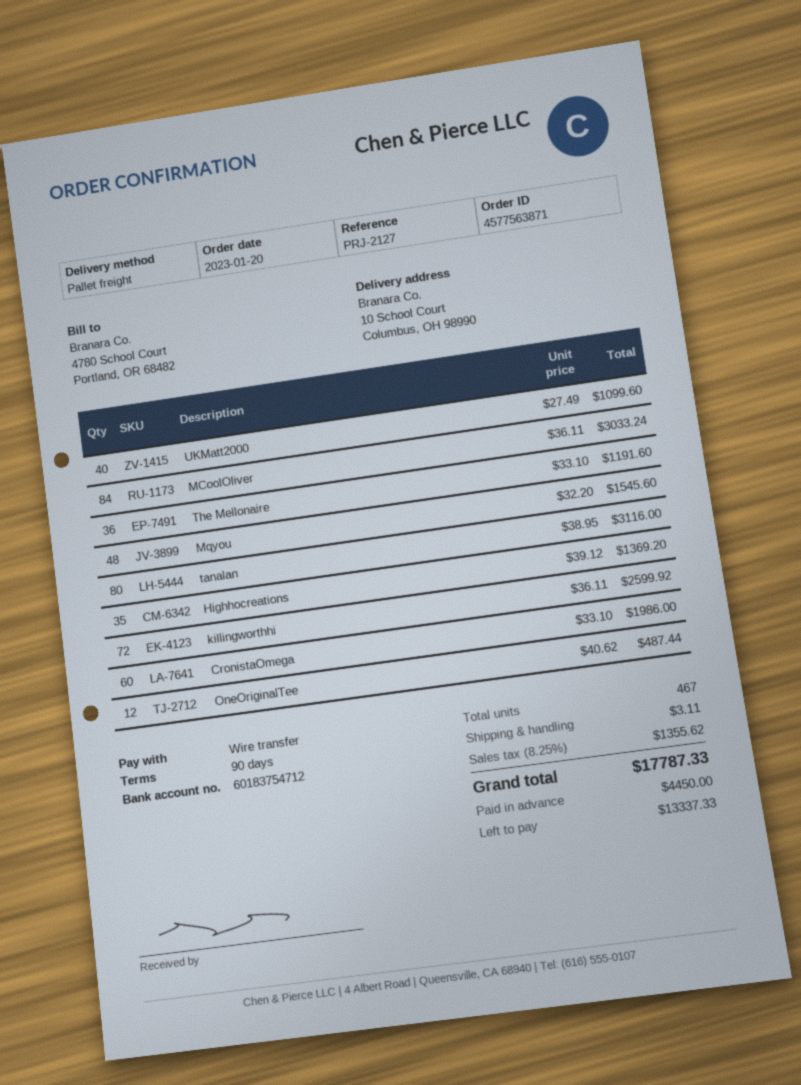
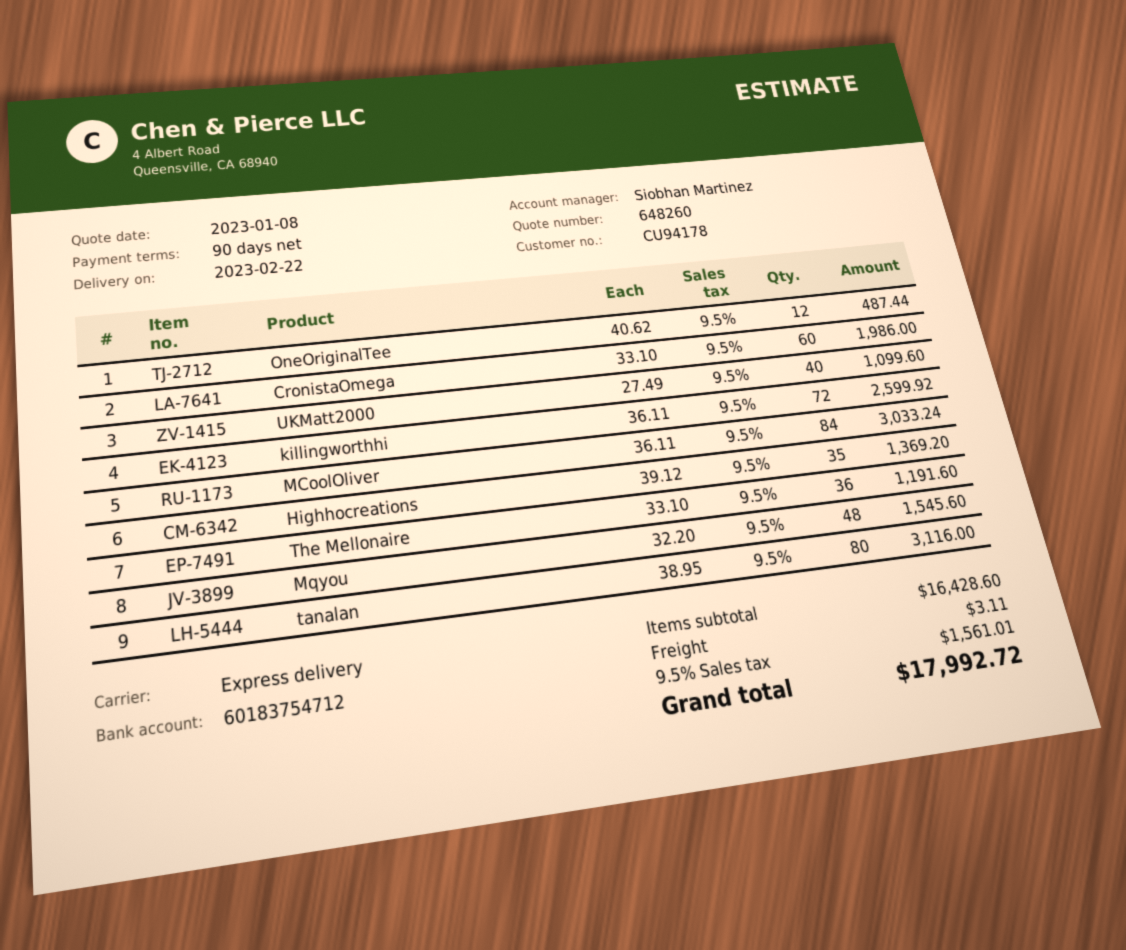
shipping method: pallet freight -> express
tax: 8.25% = 1355.62 -> 9.5% = 1561.01
total: 17787.33 -> 17992.72

